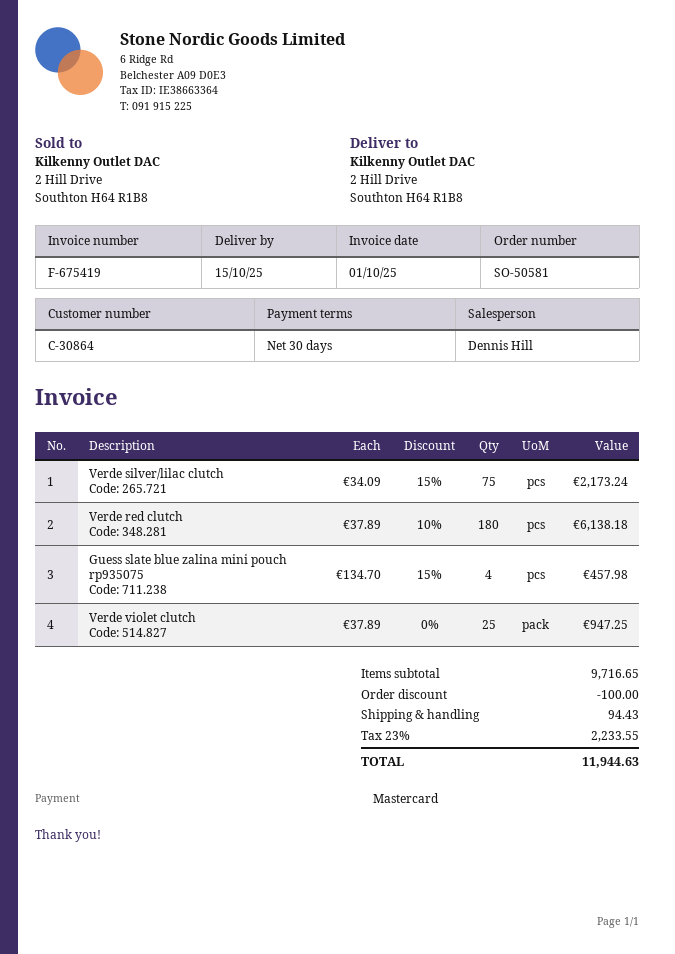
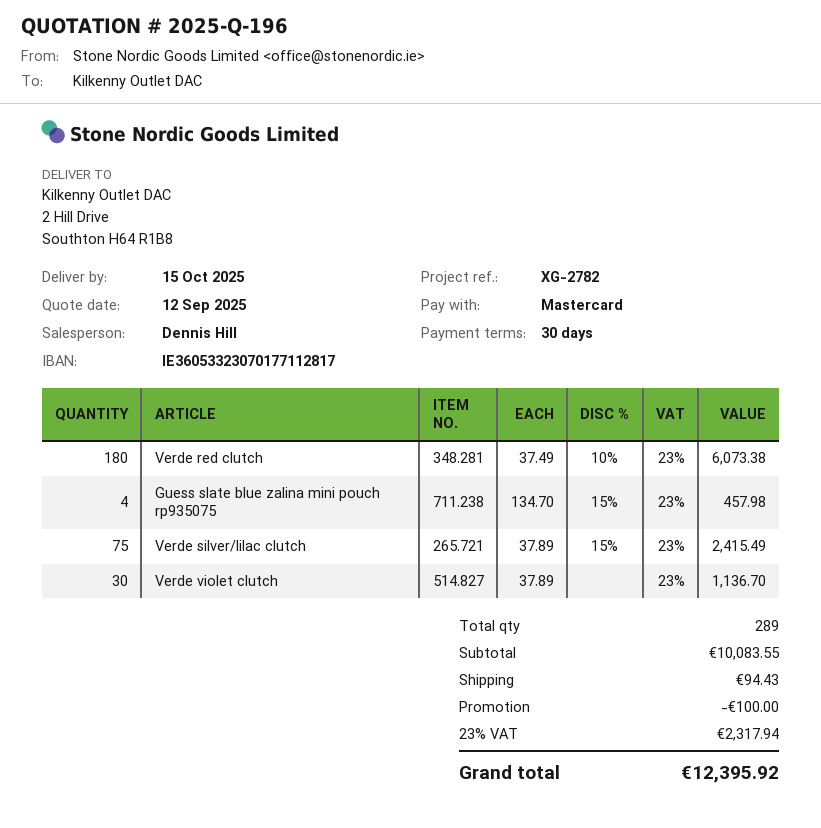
Verde silver/lilac clutch: 75 x 34.09 - 15% = 2173.24 -> 75 x 37.89 - 15% = 2415.49
Verde red clutch: 180 x 37.89 - 10% = 6138.18 -> 180 x 37.49 - 10% = 6073.38
Verde violet clutch: 25 x 37.89 = 947.25 -> 30 x 37.89 = 1136.70
subtotal: 9716.65 -> 10083.55
tax: 23% = 2233.55 -> 23% = 2317.94
total: 11944.63 -> 12395.92

